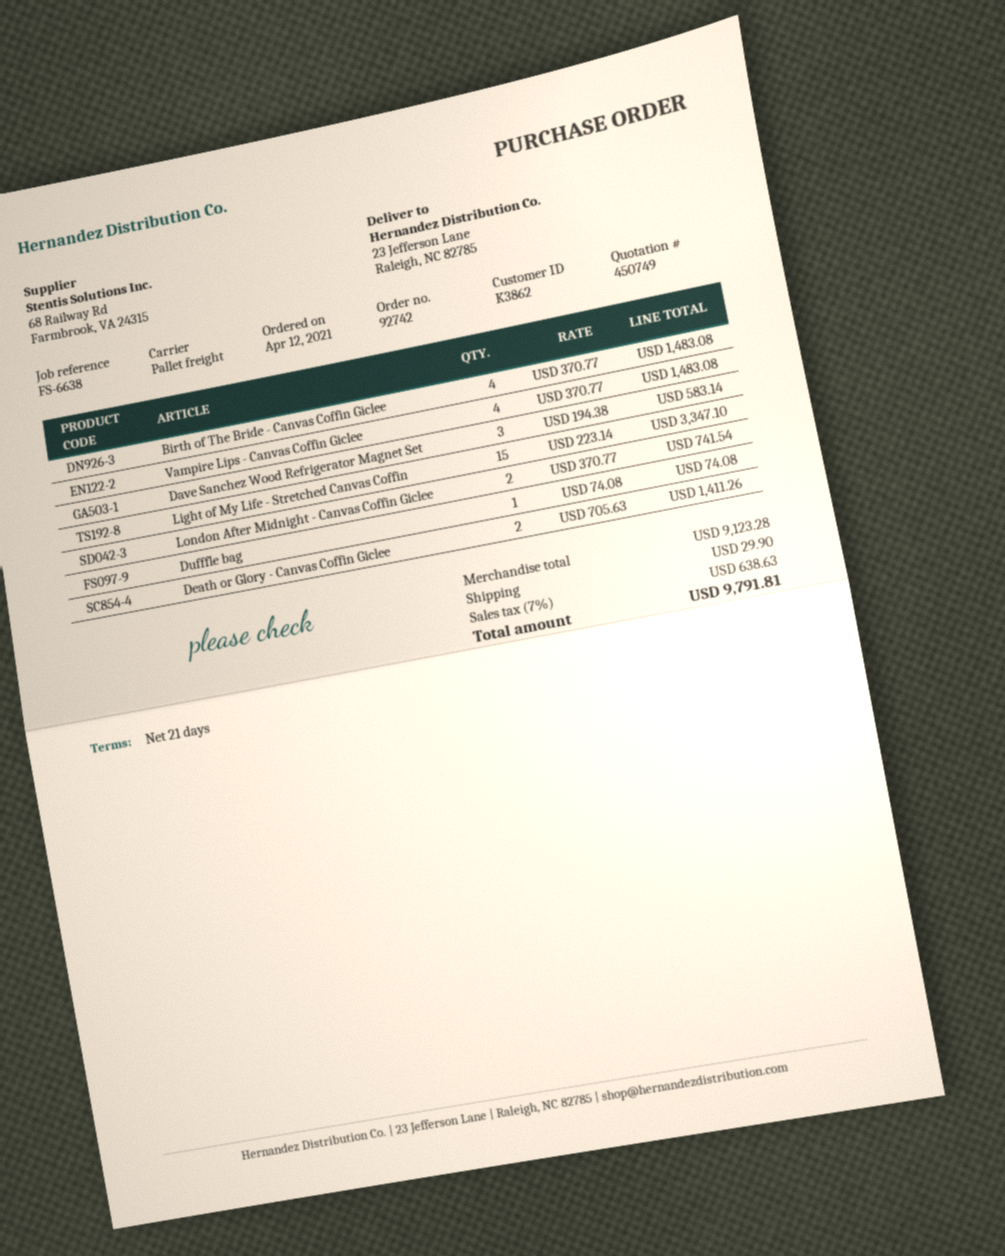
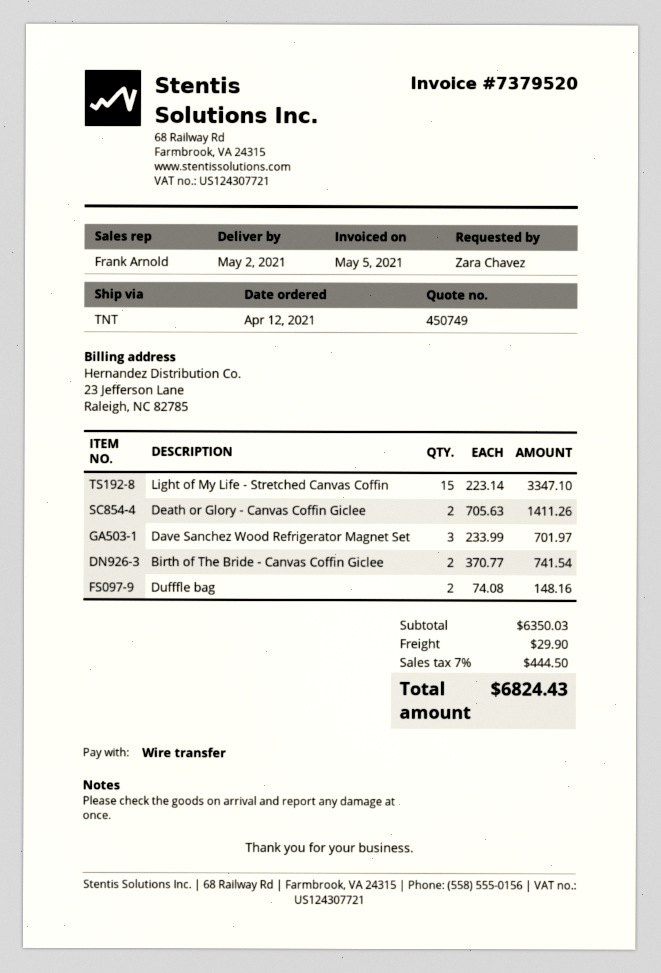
shipping method: pallet freight -> TNT
Birth of The Bride - Canvas Coffin Giclee: 4 x 370.77 = 1483.08 -> 2 x 370.77 = 741.54
Vampire Lips - Canvas Coffin Giclee: 4 x 370.77 = 1483.08 -> none
Dave Sanchez Wood Refrigerator Magnet Set: 3 x 194.38 = 583.14 -> 3 x 233.99 = 701.97
London After Midnight - Canvas Coffin Giclee: 2 x 370.77 = 741.54 -> none
Dufffle bag: 1 x 74.08 = 74.08 -> 2 x 74.08 = 148.16
subtotal: 9123.28 -> 6350.03
tax: 7% = 638.63 -> 7% = 444.50
total: 9791.81 -> 6824.43

